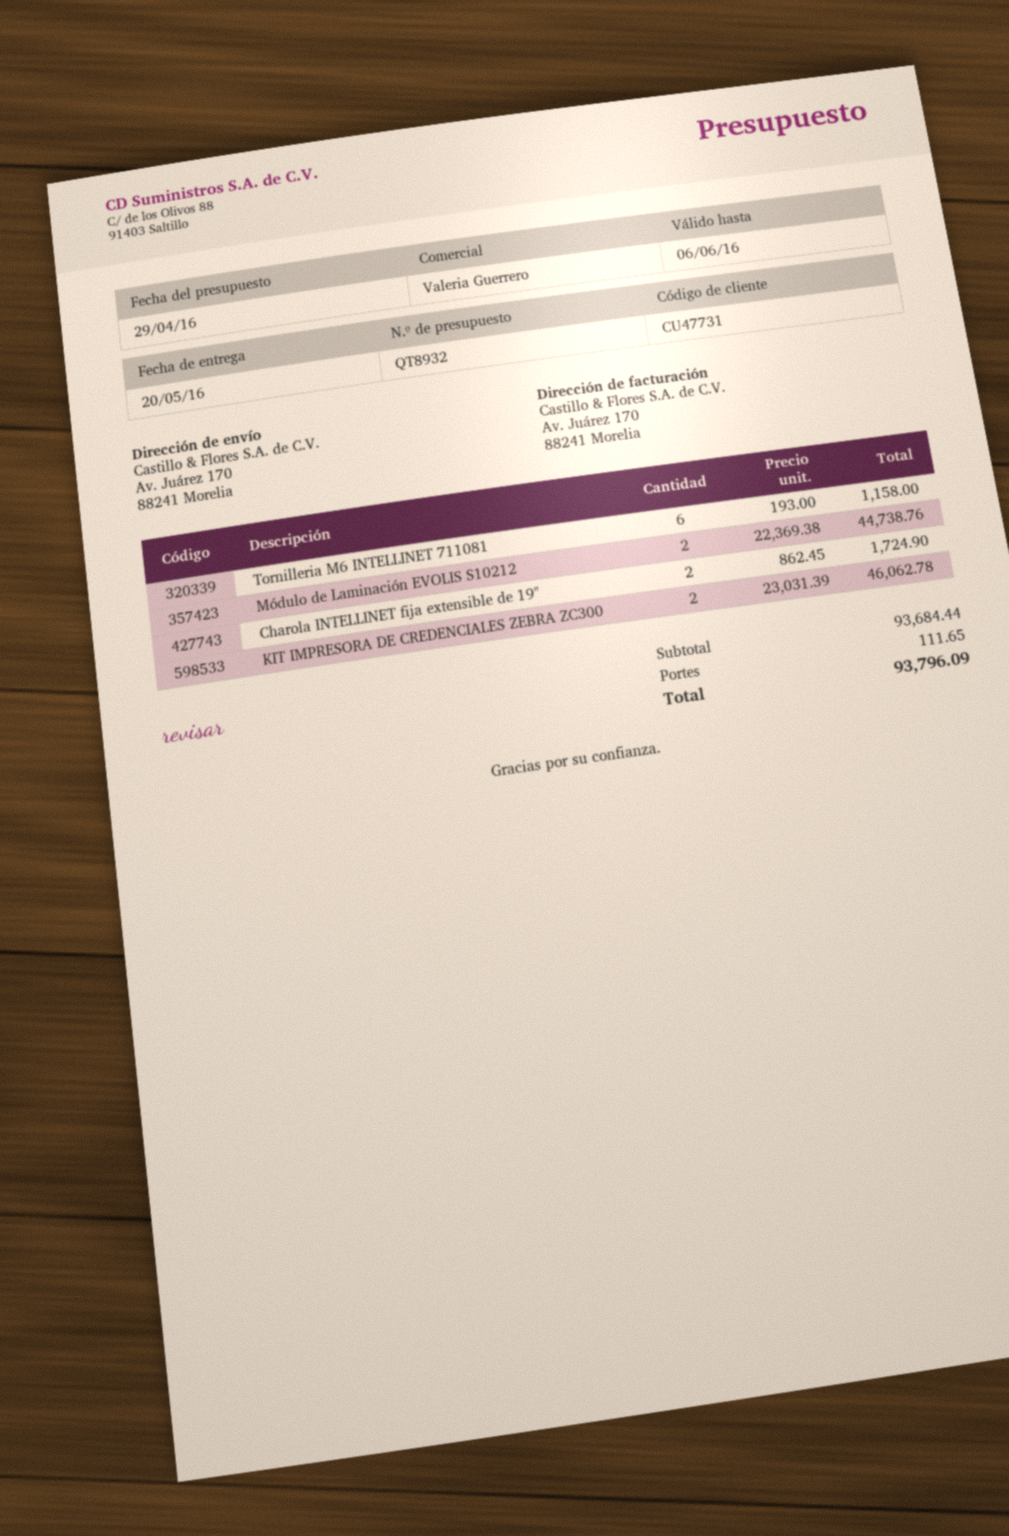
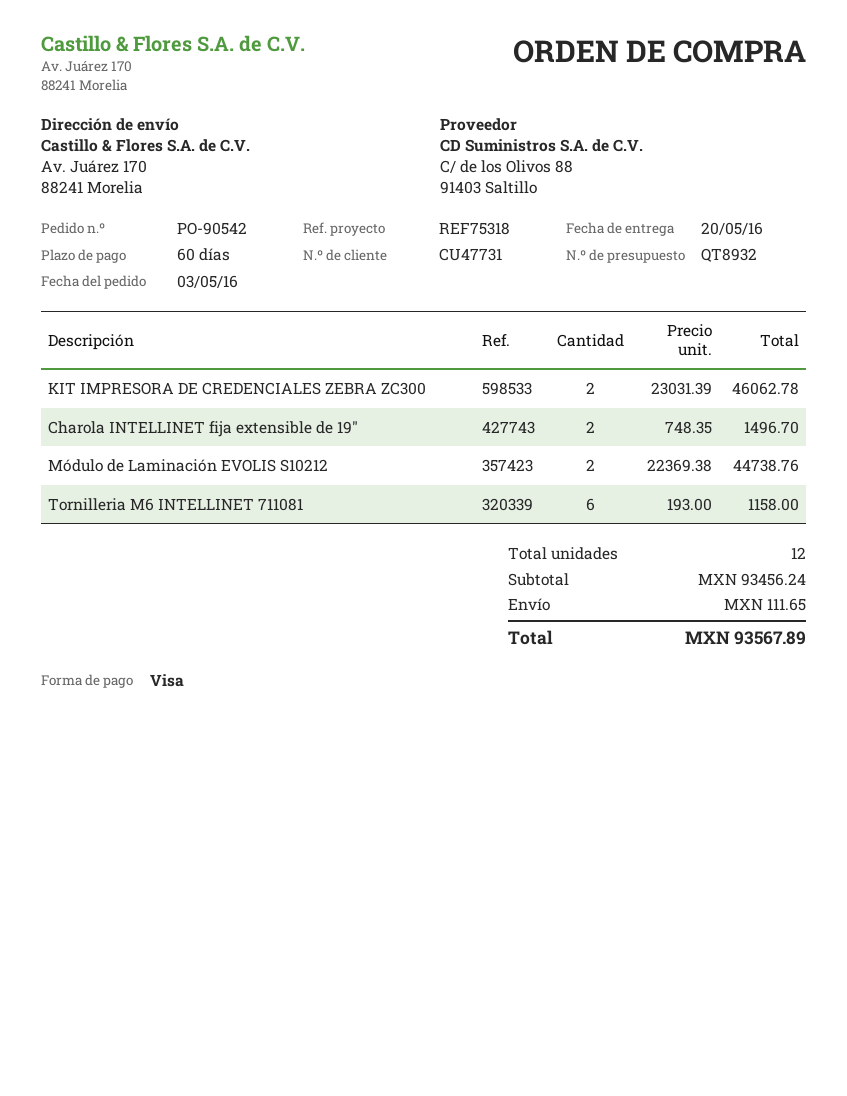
Charola INTELLINET fija extensible de 19": 2 x 862.45 = 1724.90 -> 2 x 748.35 = 1496.70
subtotal: 93684.44 -> 93456.24
total: 93796.09 -> 93567.89

